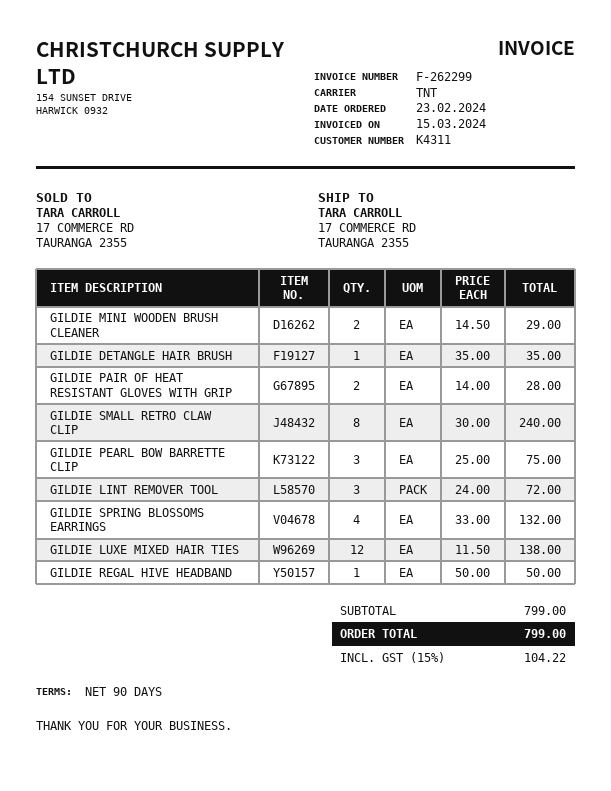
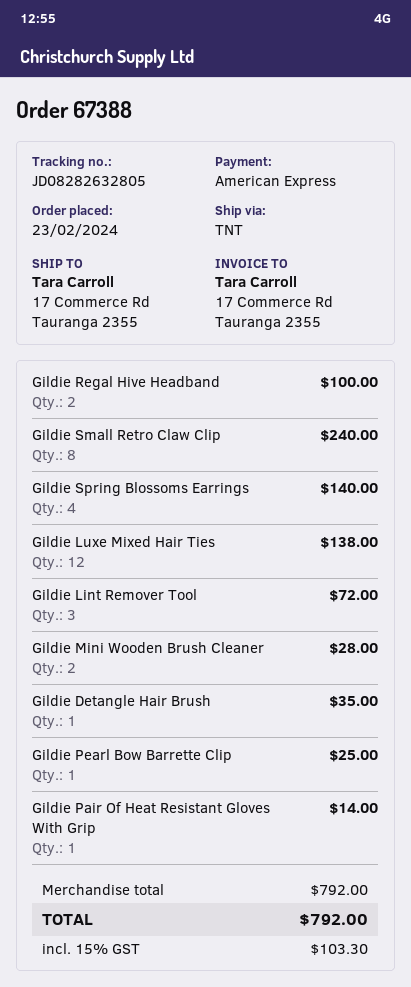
GILDIE MINI WOODEN BRUSH CLEANER: 2 for 29.00 -> 2 for 28.00
GILDIE PAIR OF HEAT RESISTANT GLOVES WITH GRIP: 2 for 28.00 -> 1 for 14.00
GILDIE PEARL BOW BARRETTE CLIP: 3 for 75.00 -> 1 for 25.00
GILDIE SPRING BLOSSOMS EARRINGS: 4 for 132.00 -> 4 for 140.00
GILDIE REGAL HIVE HEADBAND: 1 for 50.00 -> 2 for 100.00
subtotal: 799.00 -> 792.00
tax: 15% = 104.22 -> 15% = 103.30
total: 799.00 -> 792.00

